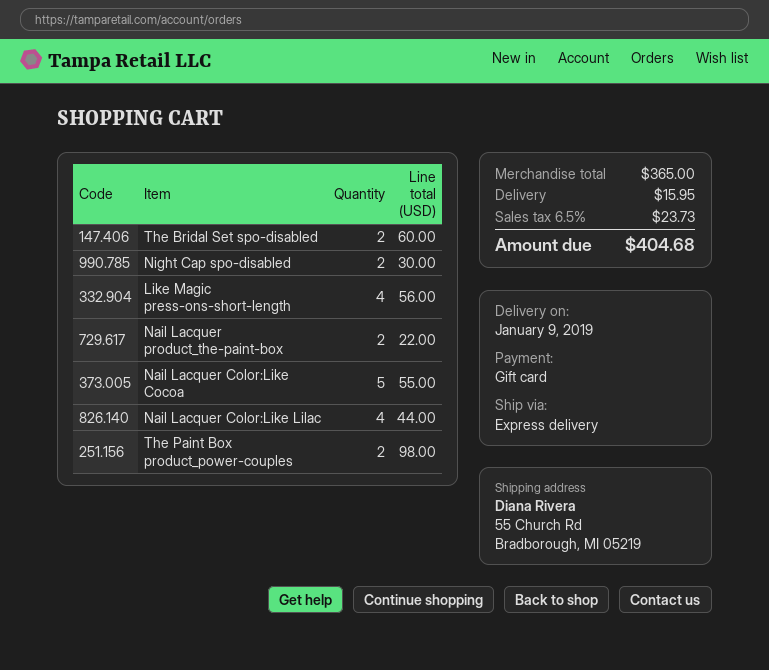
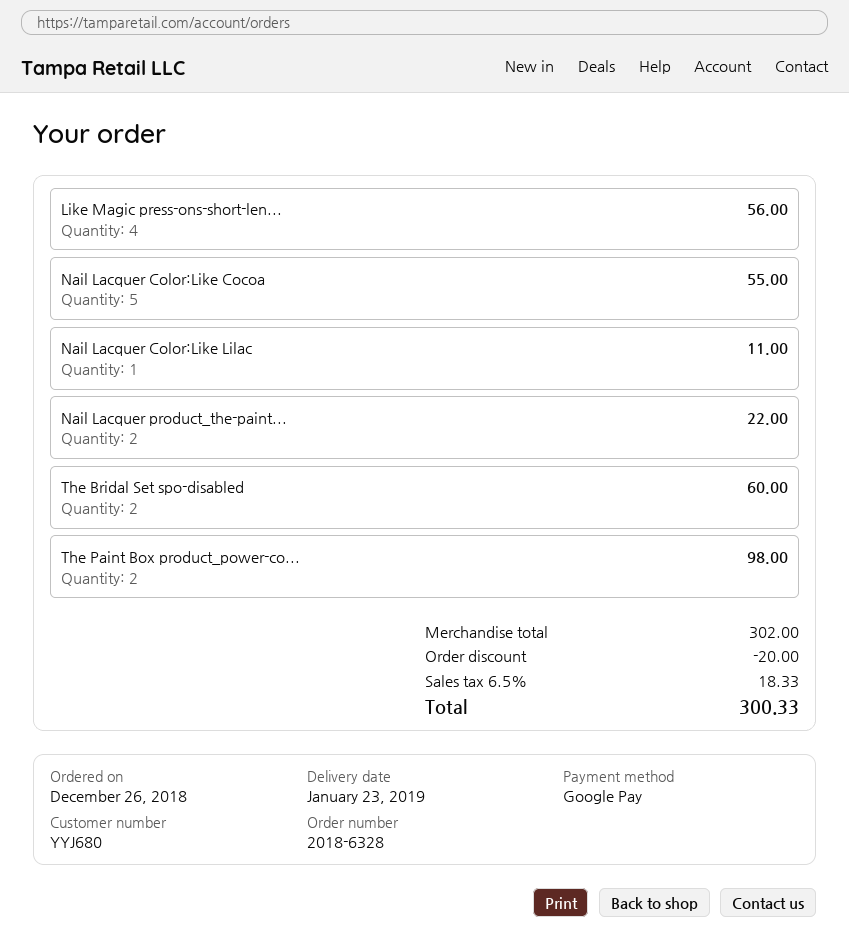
delivery date: 2019-01-09 -> 2019-01-23
payment method: gift card -> Google Pay
Night Cap spo-disabled: 2 for 30.00 -> none
Nail Lacquer Color:Like Lilac: 4 for 44.00 -> 1 for 11.00
subtotal: 365.00 -> 302.00
discount: none -> 20.00
shipping: 15.95 -> none
tax: 6.5% = 23.73 -> 6.5% = 18.33
total: 404.68 -> 300.33

